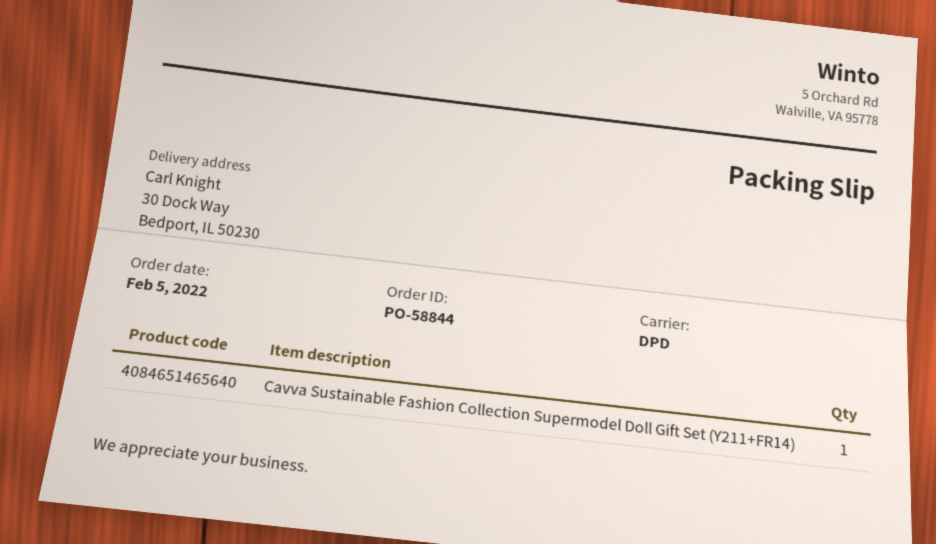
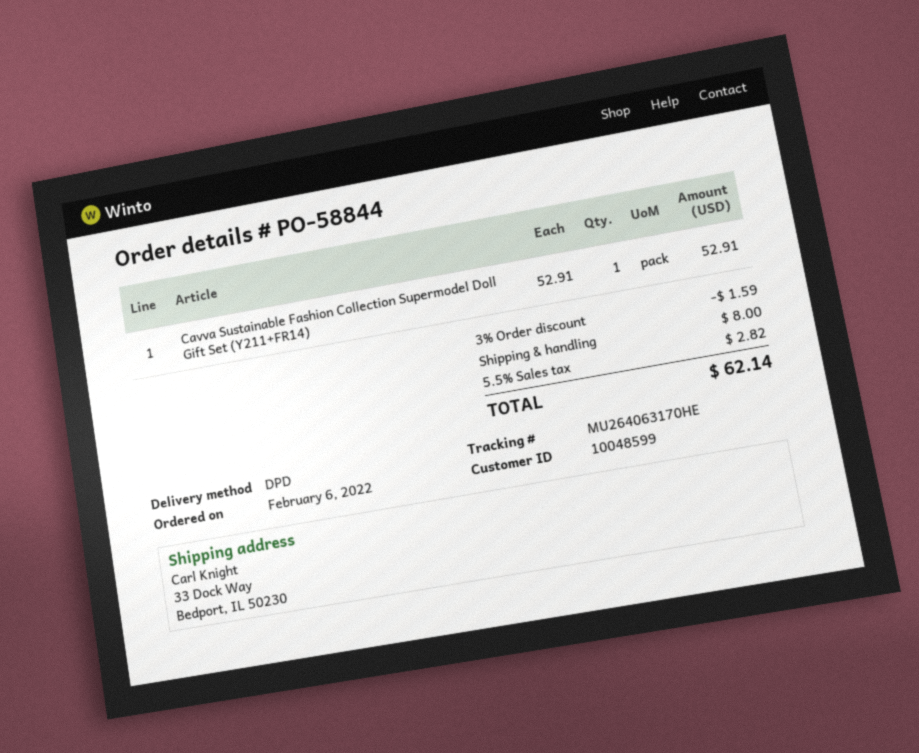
order date: 2022-02-05 -> 2022-02-06
ship to: 30 Dock Way, Bedport, IL 50230 -> 33 Dock Way, Bedport, IL 50230

